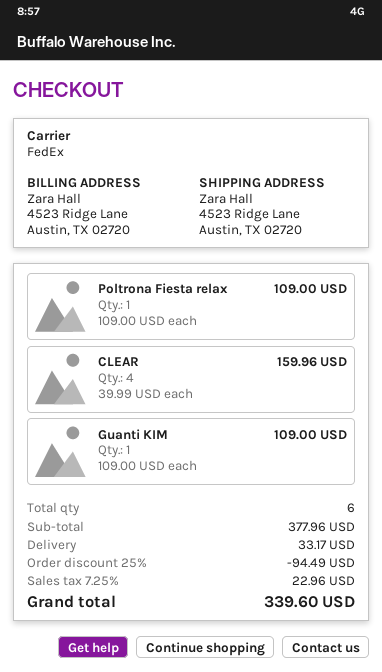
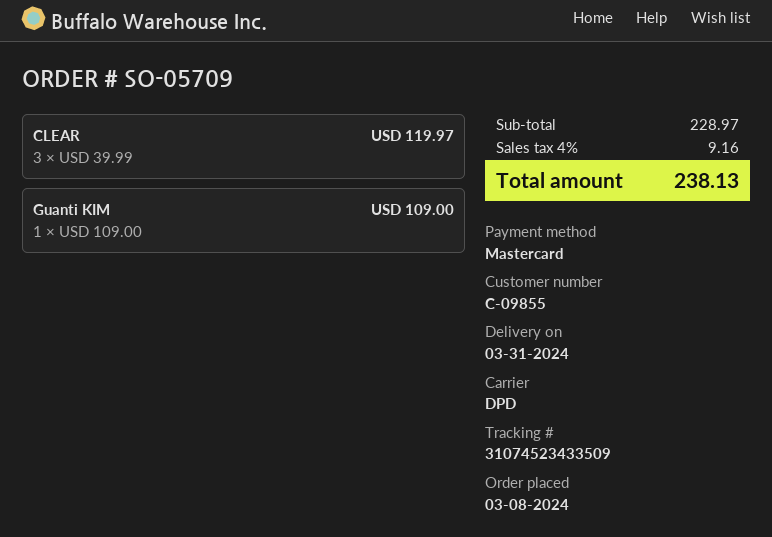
shipping method: FedEx -> DPD
Poltrona Fiesta relax: 1 x 109.00 = 109.00 -> none
CLEAR: 4 x 39.99 = 159.96 -> 3 x 39.99 = 119.97
subtotal: 377.96 -> 228.97
discount: 25% = 94.49 -> none
shipping: 33.17 -> none
tax: 7.25% = 22.96 -> 4% = 9.16
total: 339.60 -> 238.13

